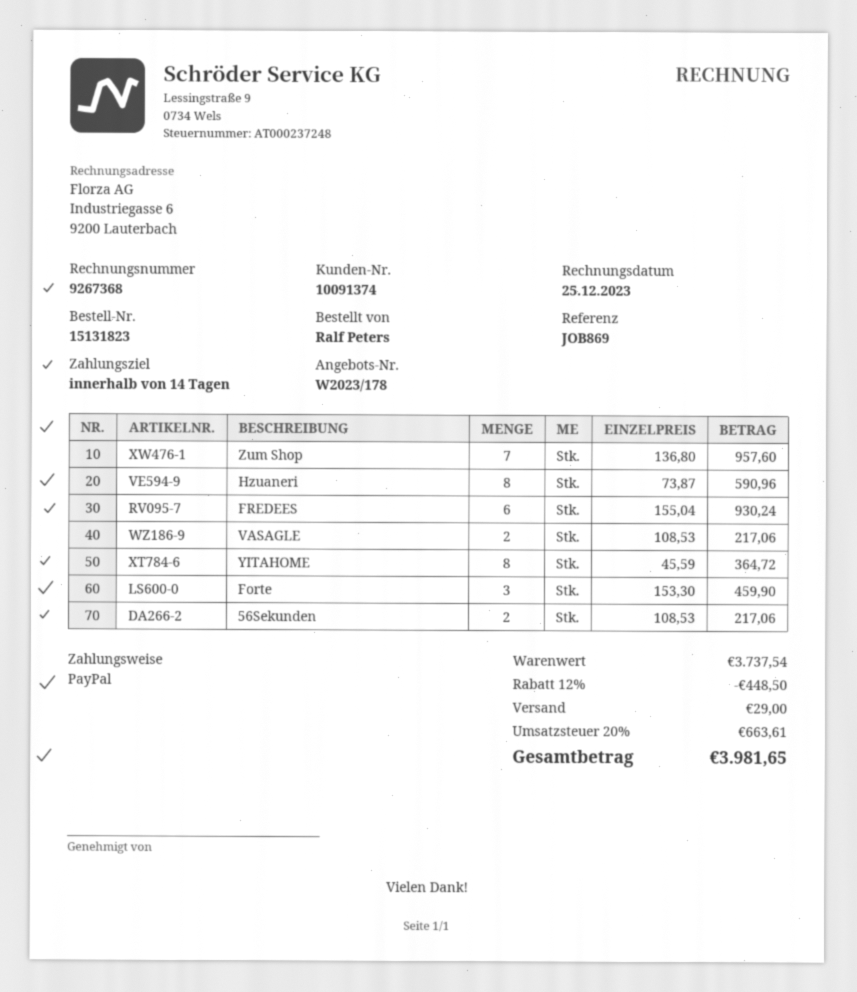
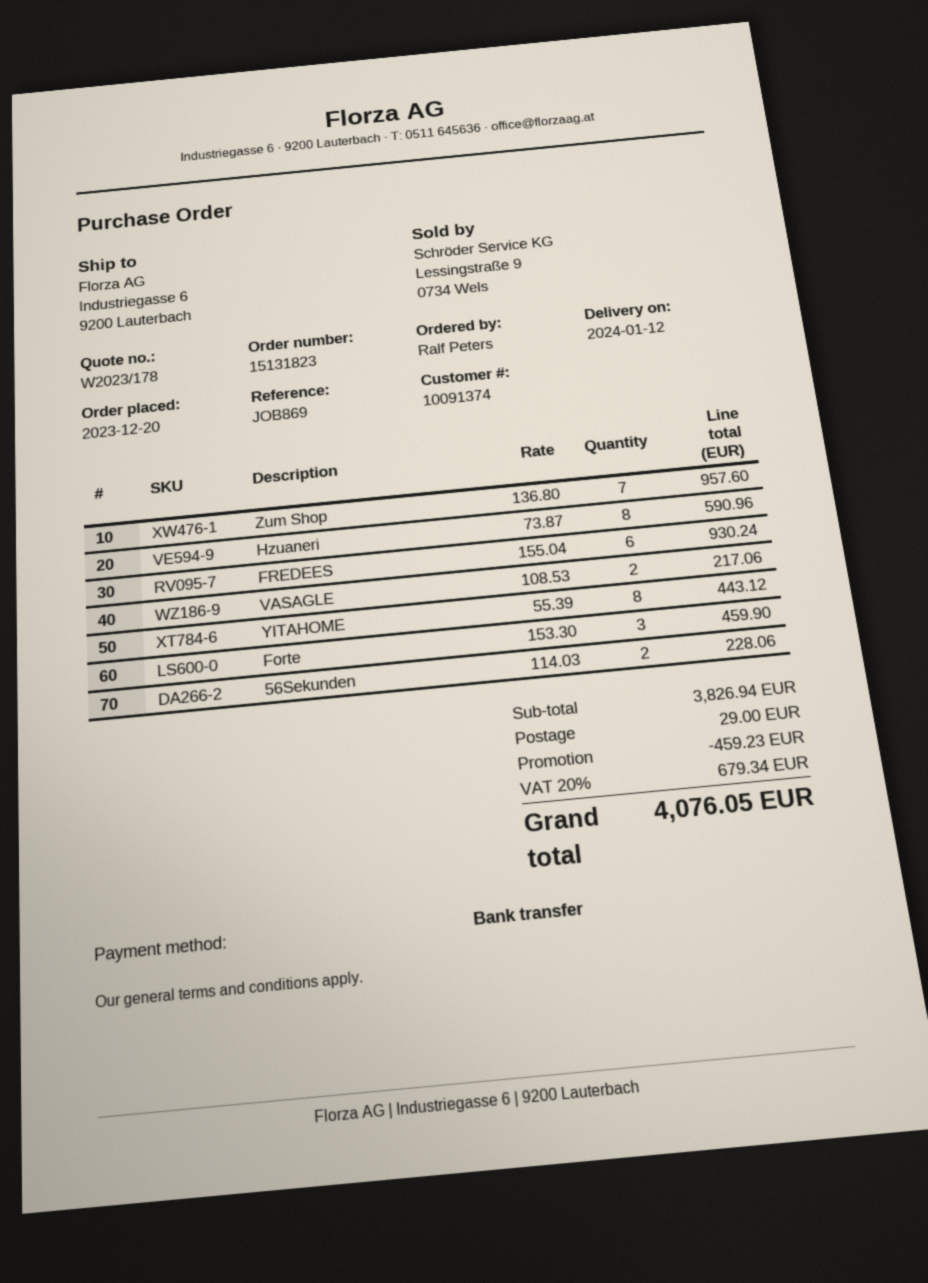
payment method: PayPal -> bank transfer
YITAHOME: 8 x 45.59 = 364.72 -> 8 x 55.39 = 443.12
56Sekunden: 2 x 108.53 = 217.06 -> 2 x 114.03 = 228.06
subtotal: 3737.54 -> 3826.94
discount: 448.50 -> 459.23
tax: 20% = 663.61 -> 20% = 679.34
total: 3981.65 -> 4076.05

